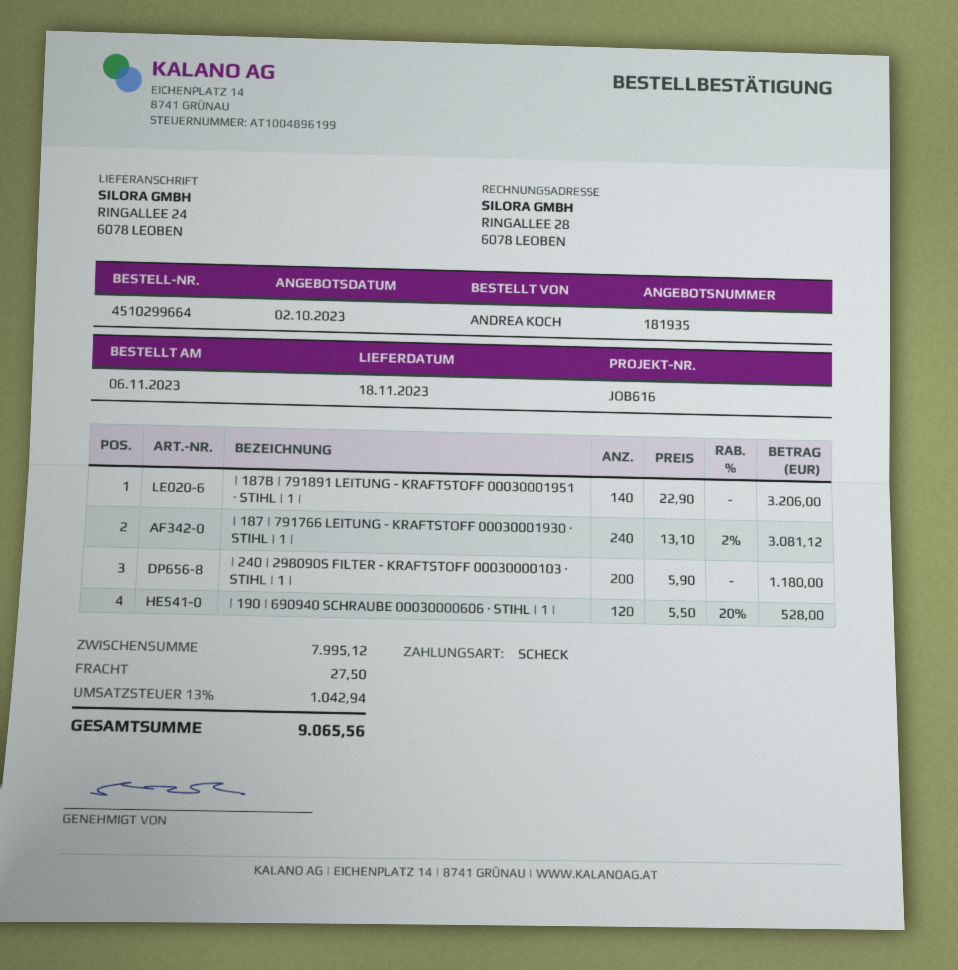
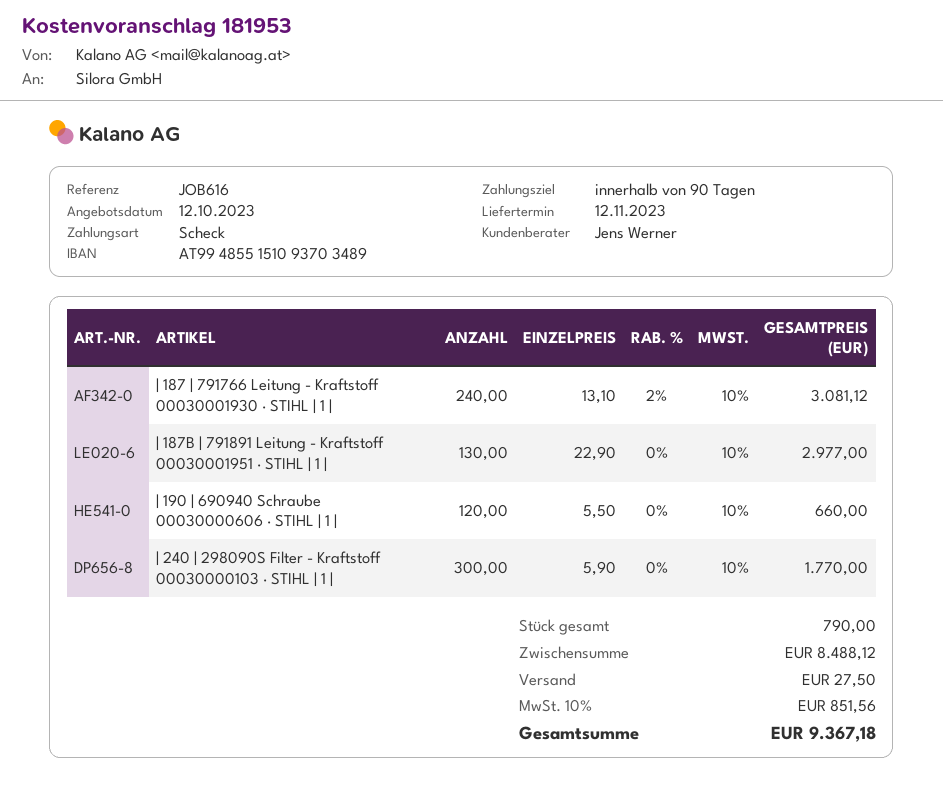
quote number: 181935 -> 181953
quote date: 2023-10-02 -> 2023-10-12
delivery date: 2023-11-18 -> 2023-11-12
| 187B | 791891 LEITUNG - KRAFTSTOFF 00030001951 · STIHL | 1 |: 140 x 22.90 = 3206.00 -> 130 x 22.90 = 2977.00
| 240 | 298090S FILTER - KRAFTSTOFF 00030000103 · STIHL | 1 |: 200 x 5.90 = 1180.00 -> 300 x 5.90 = 1770.00
| 190 | 690940 SCHRAUBE 00030000606 · STIHL | 1 |: 120 x 5.50 - 20% = 528.00 -> 120 x 5.50 = 660.00
subtotal: 7995.12 -> 8488.12
tax: 13% = 1042.94 -> 10% = 851.56
total: 9065.56 -> 9367.18

